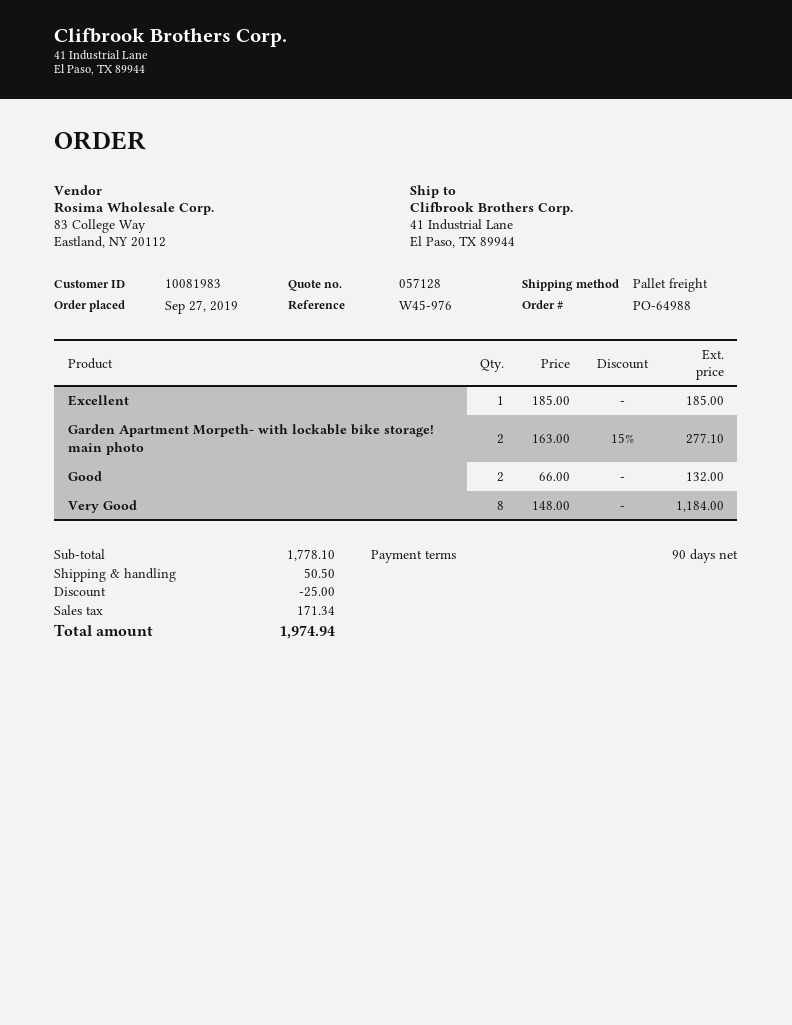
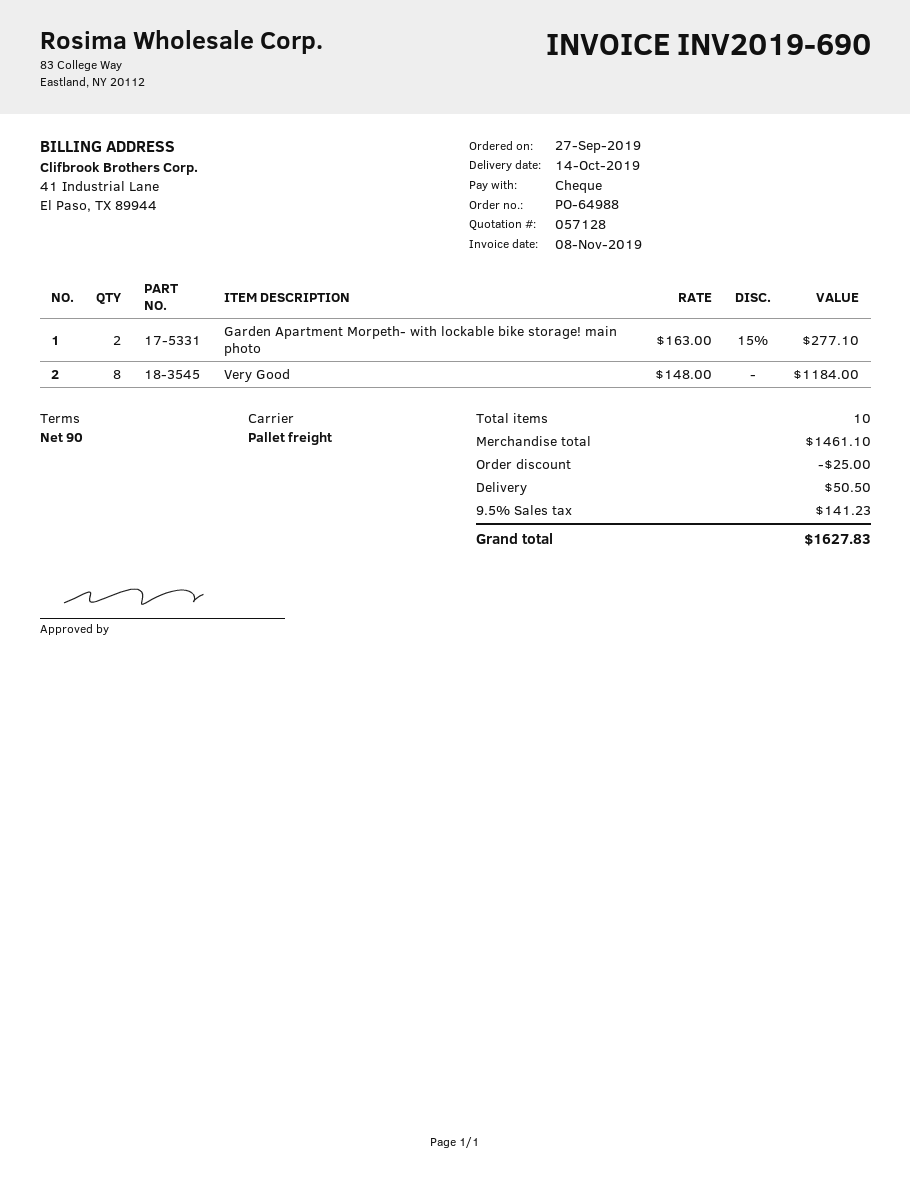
Excellent: 1 x 185.00 = 185.00 -> none
Good: 2 x 66.00 = 132.00 -> none
subtotal: 1778.10 -> 1461.10
tax: 171.34 -> 141.23
total: 1974.94 -> 1627.83

